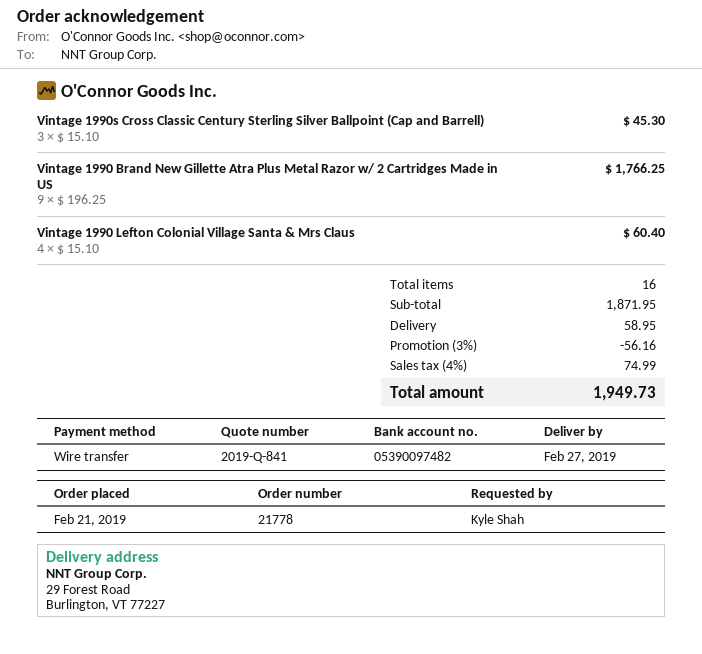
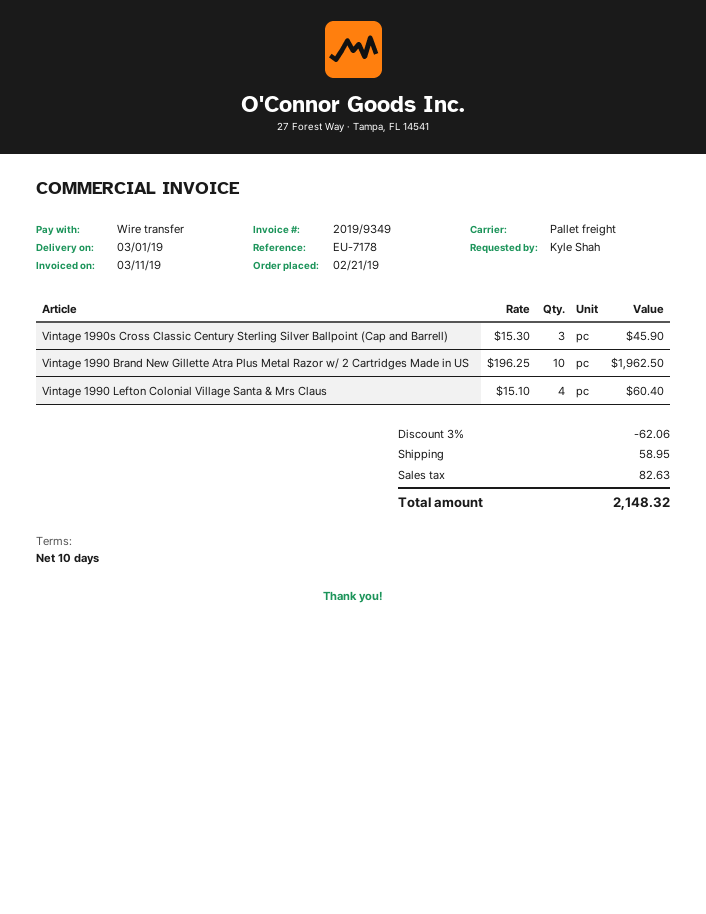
delivery date: 2019-02-27 -> 2019-03-01
Vintage 1990s Cross Classic Century Sterling Silver Ballpoint (Cap and Barrell): 3 x 15.10 = 45.30 -> 3 x 15.30 = 45.90
Vintage 1990 Brand New Gillette Atra Plus Metal Razor w/ 2 Cartridges Made in US: 9 x 196.25 = 1766.25 -> 10 x 196.25 = 1962.50
discount: 3% = 56.16 -> 3% = 62.06
tax: 74.99 -> 82.63
total: 1949.73 -> 2148.32

